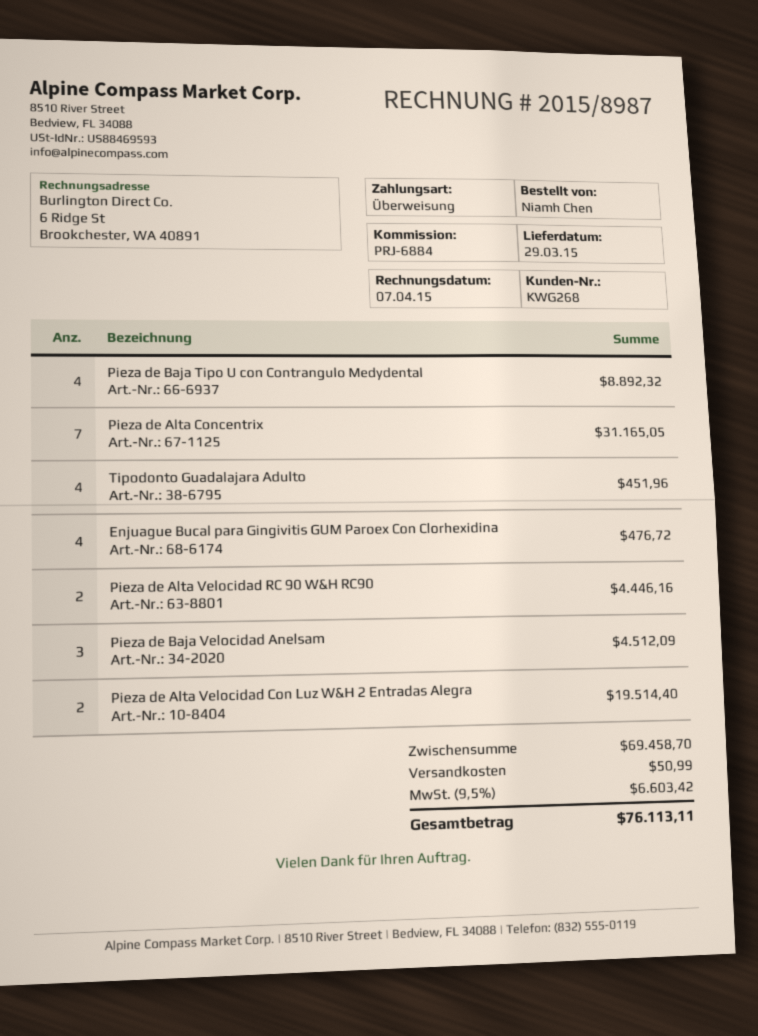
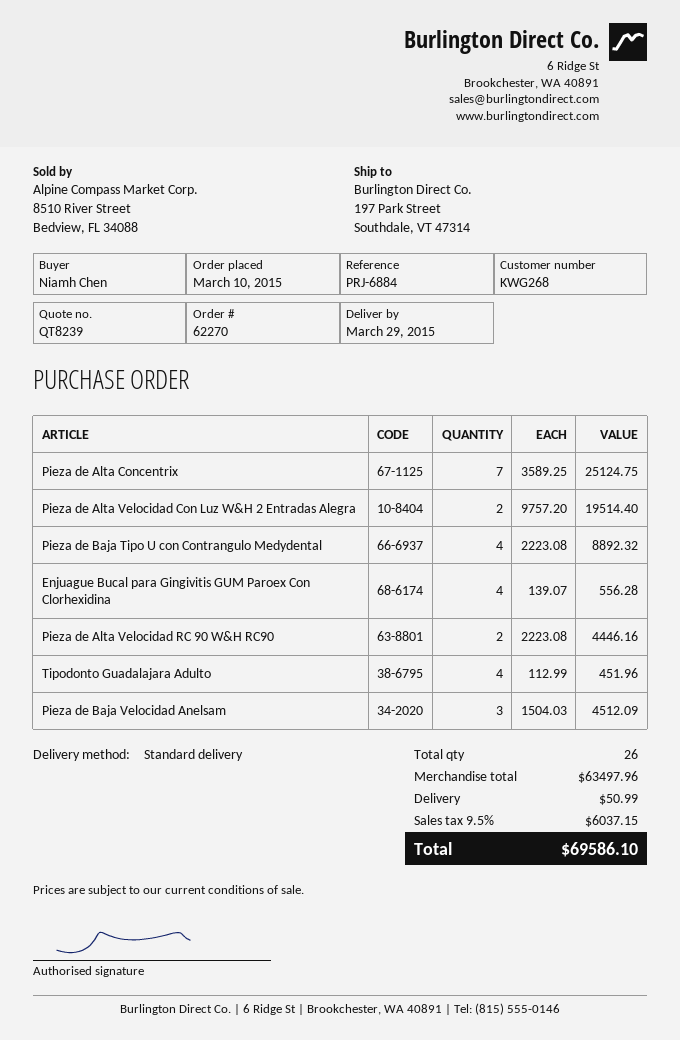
Pieza de Alta Concentrix: 7 for 31165.05 -> 7 for 25124.75
Enjuague Bucal para Gingivitis GUM Paroex Con Clorhexidina: 4 for 476.72 -> 4 for 556.28
subtotal: 69458.70 -> 63497.96
tax: 9.5% = 6603.42 -> 9.5% = 6037.15
total: 76113.11 -> 69586.10

